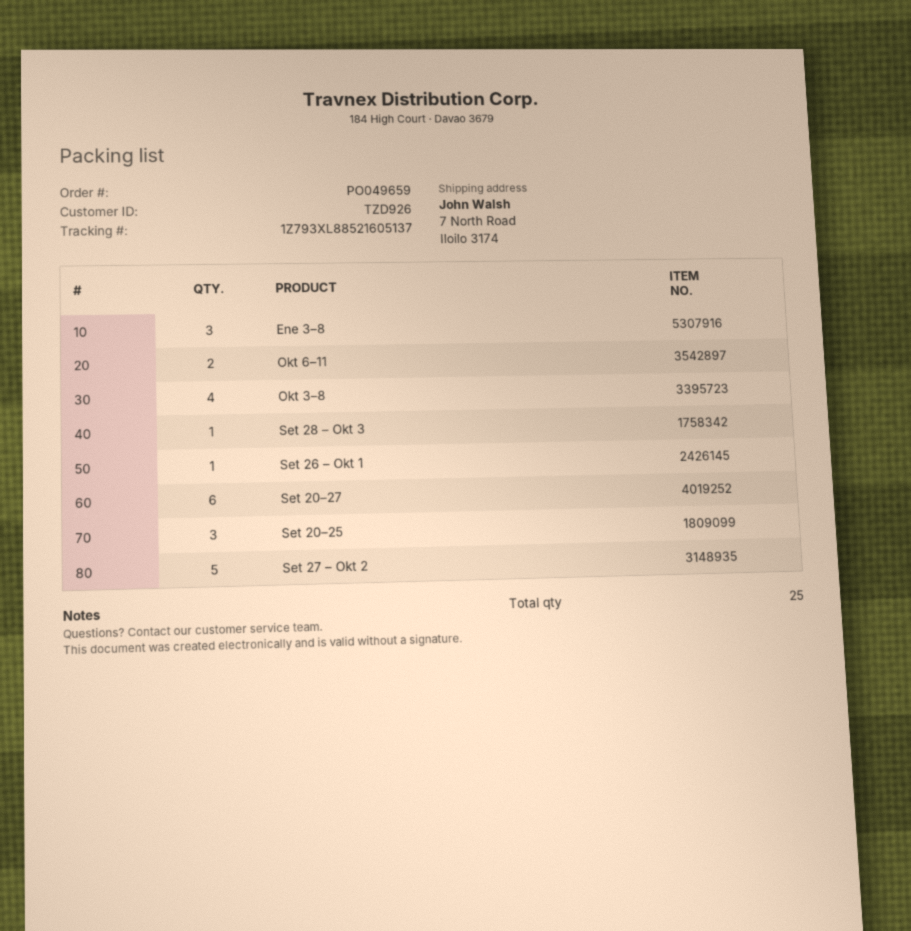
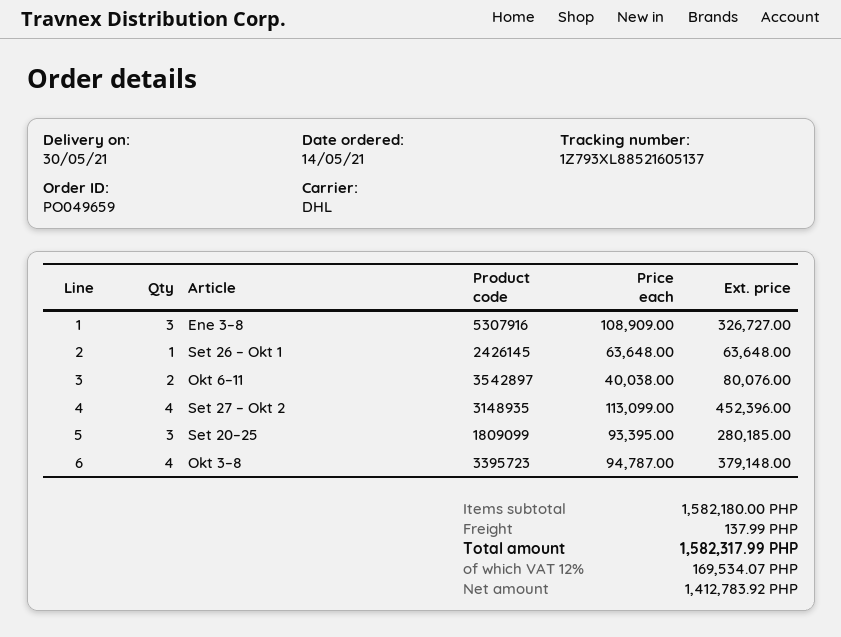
Set 28 – Okt 3: 1 -> none
Set 20–27: 6 -> none
Set 27 – Okt 2: 5 -> 4

